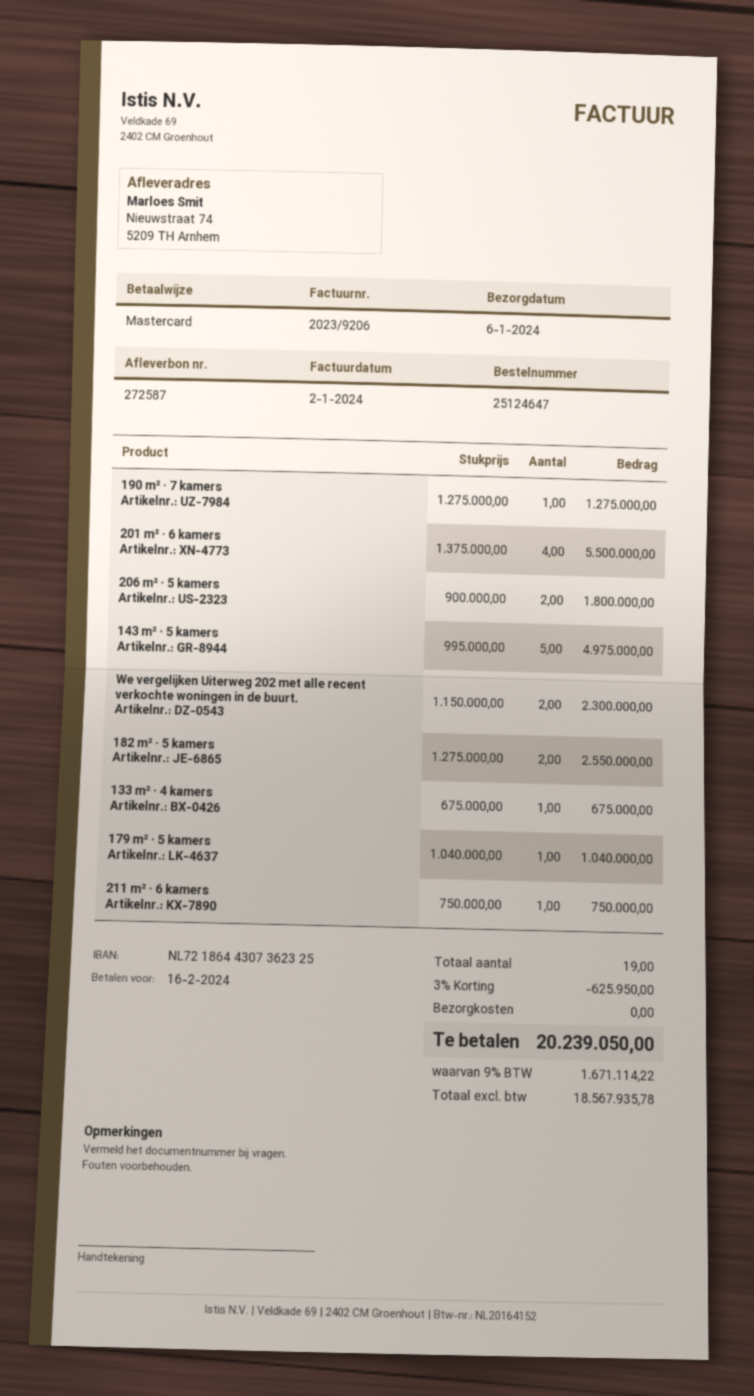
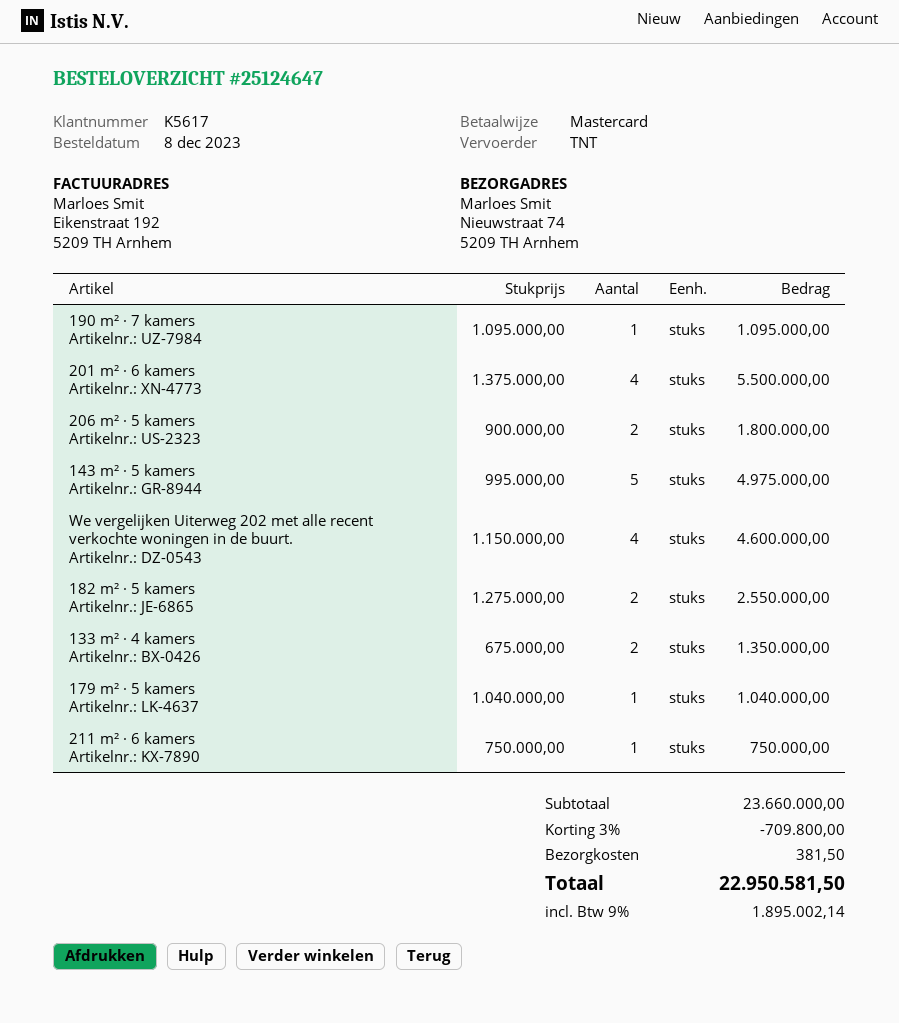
190 m² · 7 kamers: 1 x 1275000.00 = 1275000.00 -> 1 x 1095000.00 = 1095000.00
We vergelijken Uiterweg 202 met alle recent verkochte woningen in de buurt.: 2 x 1150000.00 = 2300000.00 -> 4 x 1150000.00 = 4600000.00
133 m² · 4 kamers: 1 x 675000.00 = 675000.00 -> 2 x 675000.00 = 1350000.00
discount: 3% = 625950.00 -> 3% = 709800.00
shipping: 0.00 -> 381.50
tax: 9% = 1671114.22 -> 9% = 1895002.14
total: 20239050.00 -> 22950581.50

